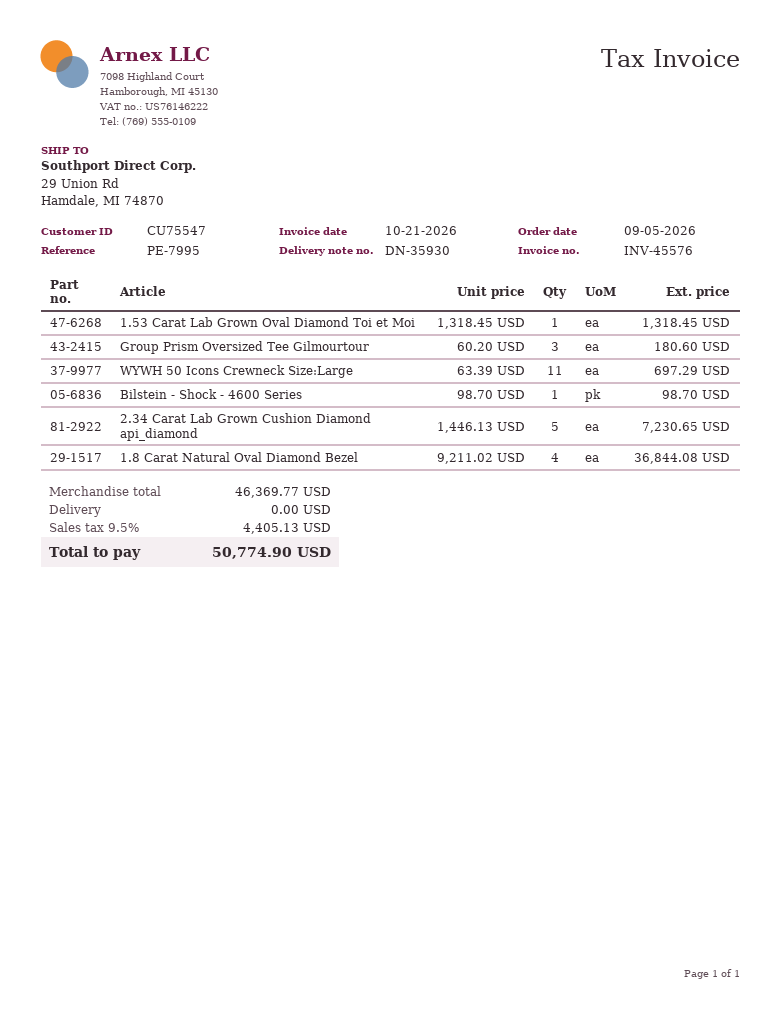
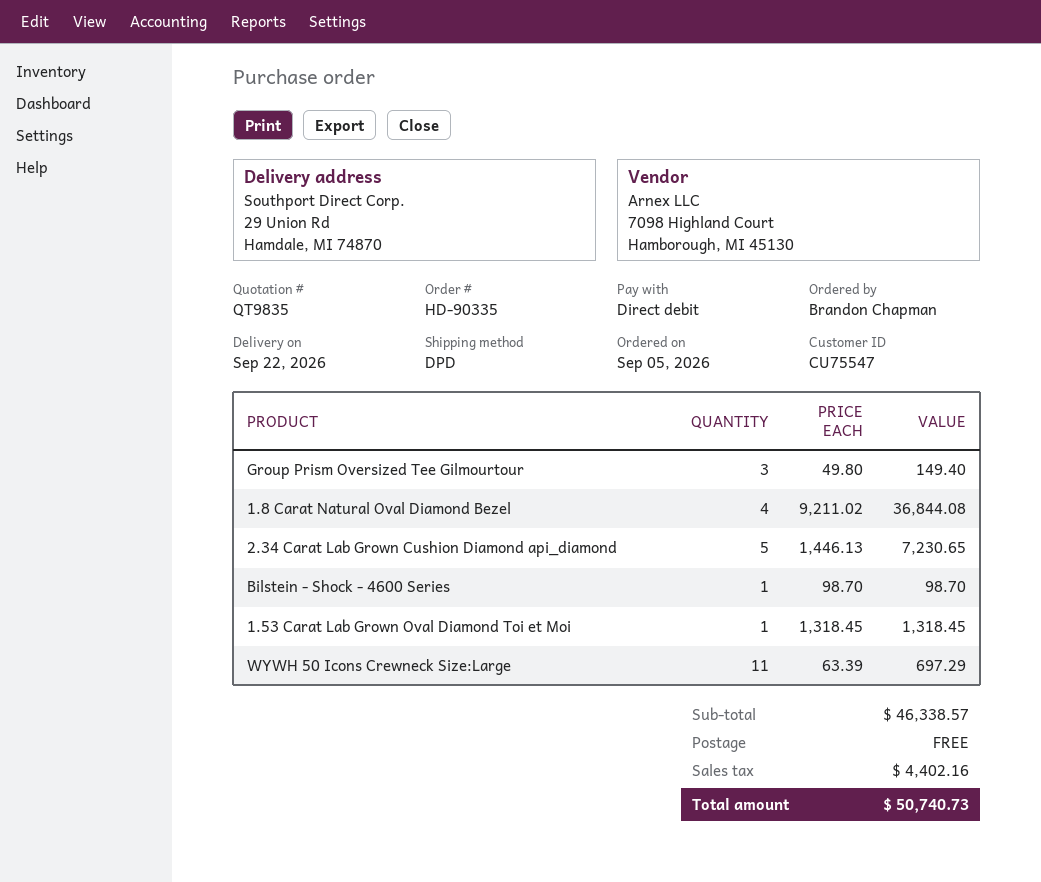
Group Prism Oversized Tee Gilmourtour: 3 x 60.20 = 180.60 -> 3 x 49.80 = 149.40
subtotal: 46369.77 -> 46338.57
tax: 4405.13 -> 4402.16
total: 50774.90 -> 50740.73

